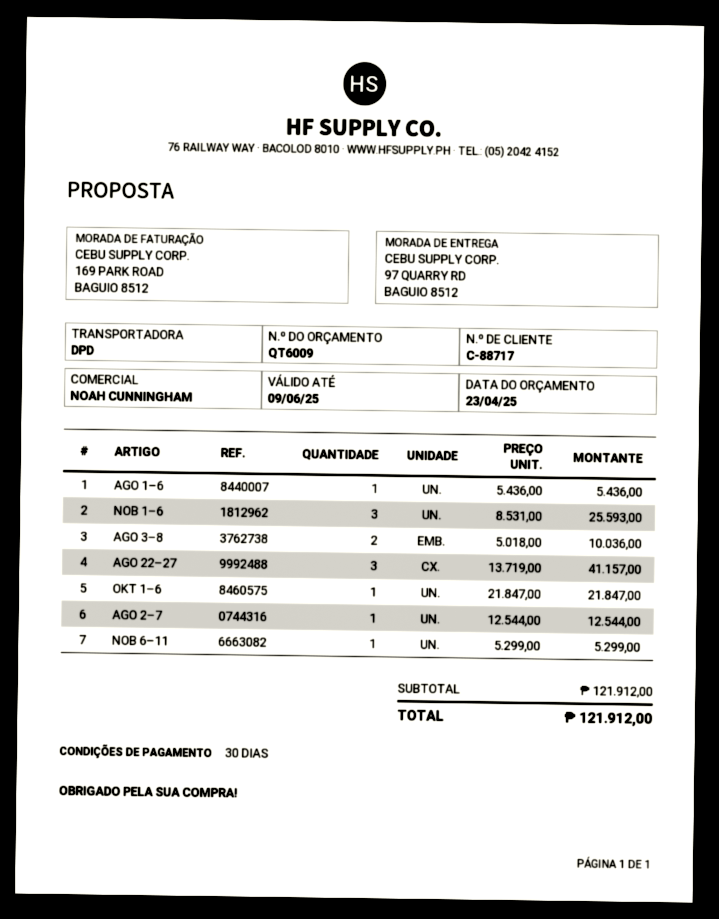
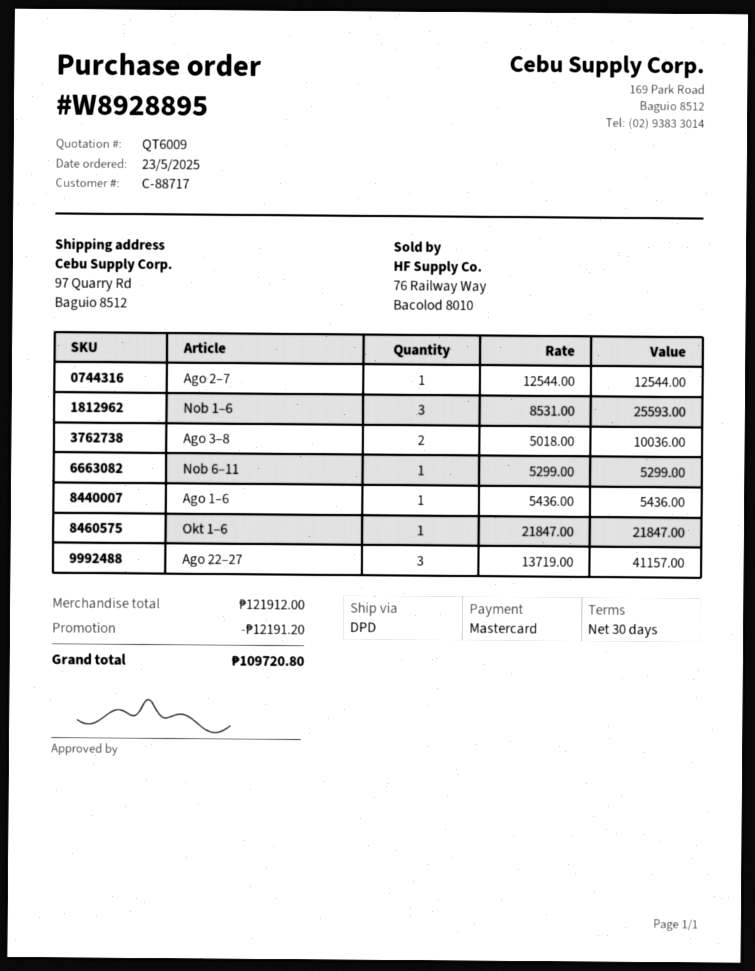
discount: none -> 12191.20
total: 121912.00 -> 109720.80

